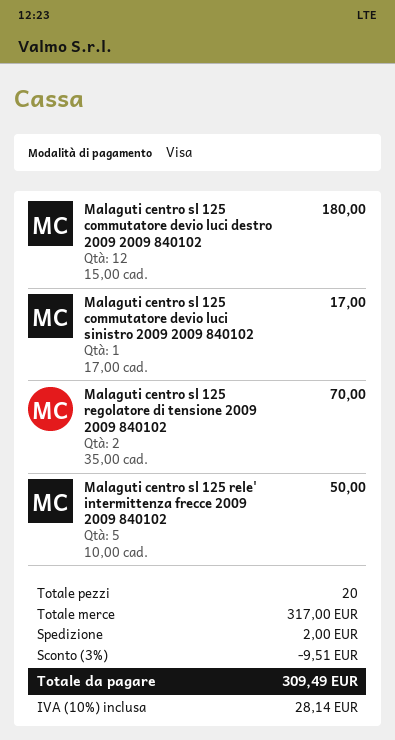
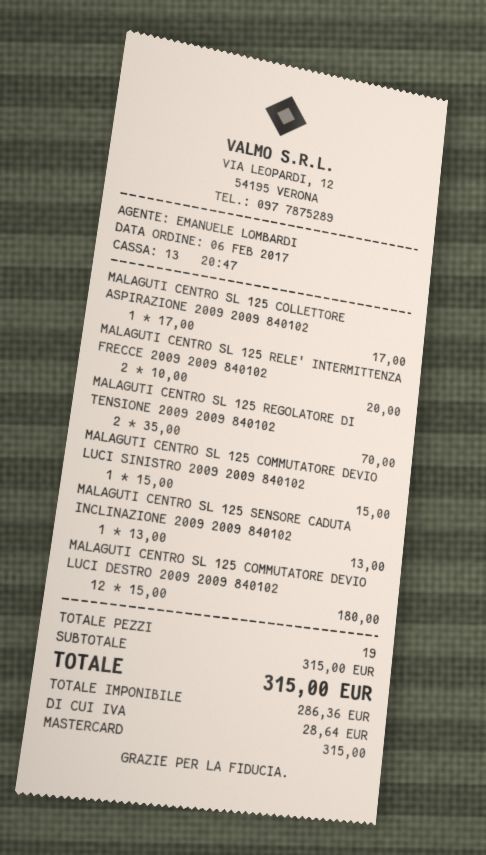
payment method: Visa -> Mastercard
Malaguti centro sl 125 commutatore devio luci sinistro 2009 2009 840102: 1 x 17.00 = 17.00 -> 1 x 15.00 = 15.00
Malaguti centro sl 125 rele' intermittenza frecce 2009 2009 840102: 5 x 10.00 = 50.00 -> 2 x 10.00 = 20.00
MALAGUTI CENTRO SL 125 COLLETTORE ASPIRAZIONE 2009 2009 840102: none -> 1 x 17.00 = 17.00
MALAGUTI CENTRO SL 125 SENSORE CADUTA INCLINAZIONE 2009 2009 840102: none -> 1 x 13.00 = 13.00
total quantity: 20 -> 19
subtotal: 317.00 -> 315.00
discount: 3% = 9.51 -> none
shipping: 2.00 -> none
tax: 28.14 -> 28.64
total: 309.49 -> 315.00

